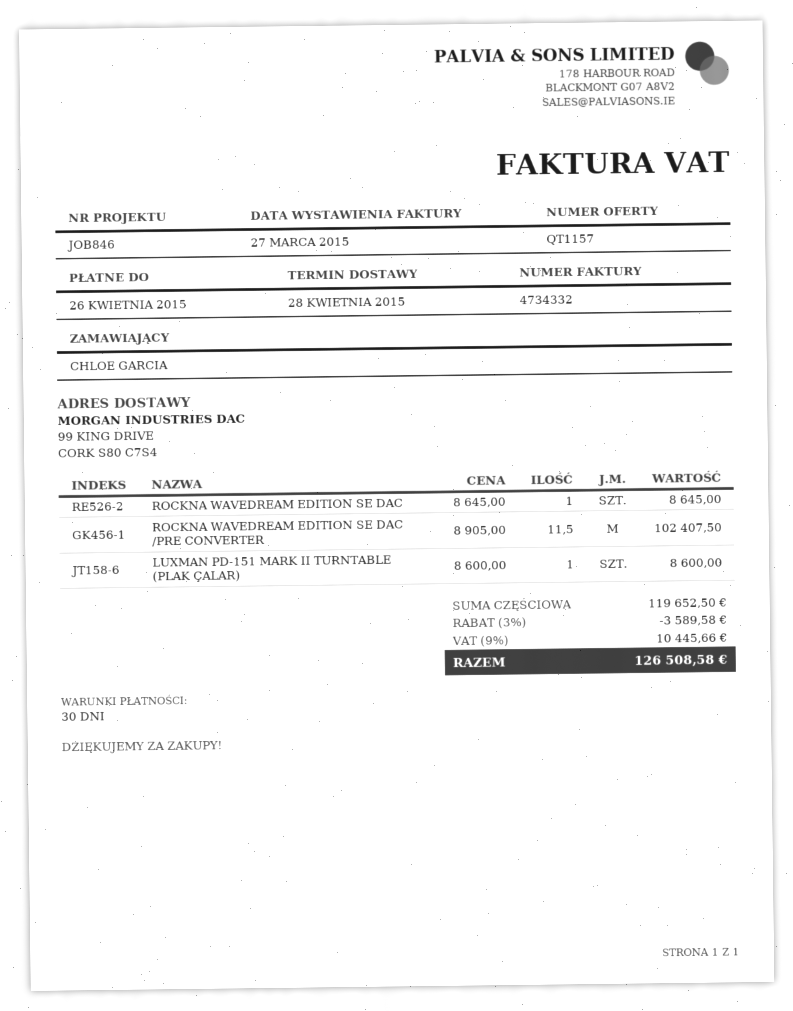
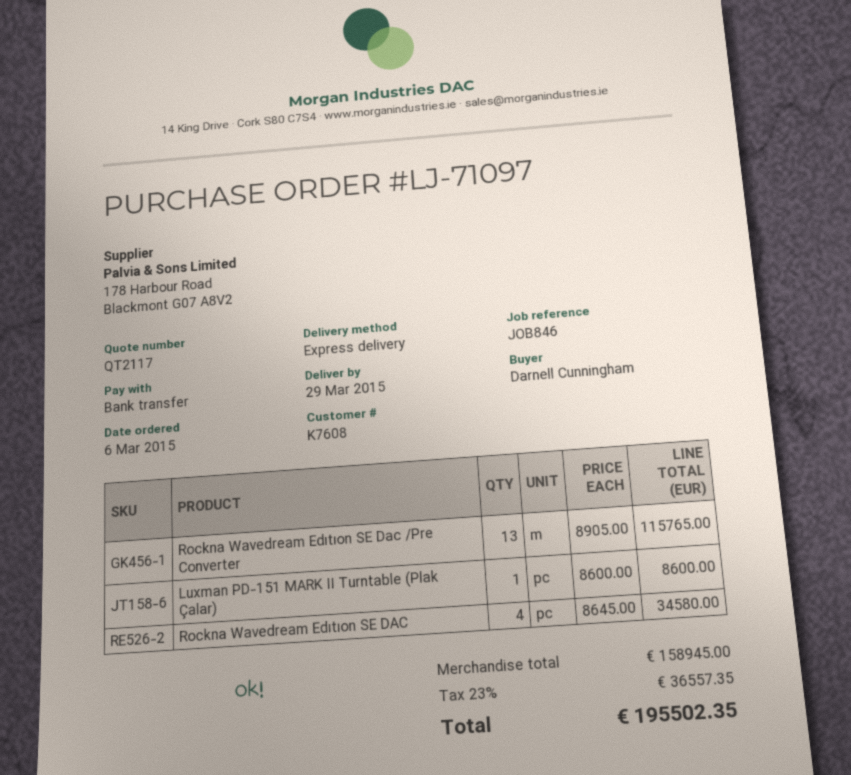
quote number: QT1157 -> QT2117
delivery date: 2015-04-28 -> 2015-03-29
ordered by: CHLOE GARCIA -> Darnell Cunningham
ROCKNA WAVEDREAM EDITION SE DAC: 1 x 8645.00 = 8645.00 -> 4 x 8645.00 = 34580.00
ROCKNA WAVEDREAM EDITION SE DAC /PRE CONVERTER: 11.5 x 8905.00 = 102407.50 -> 13 x 8905.00 = 115765.00
subtotal: 119652.50 -> 158945.00
discount: 3% = 3589.58 -> none
tax: 9% = 10445.66 -> 23% = 36557.35
total: 126508.58 -> 195502.35

